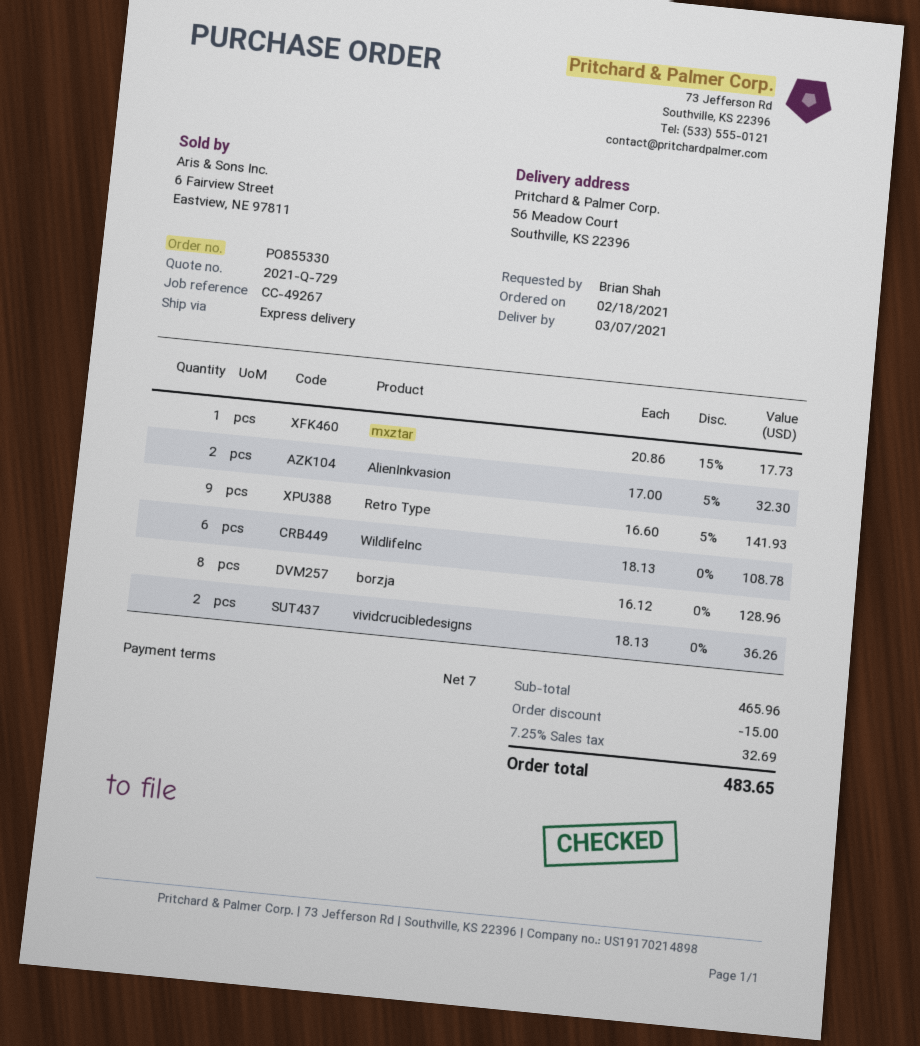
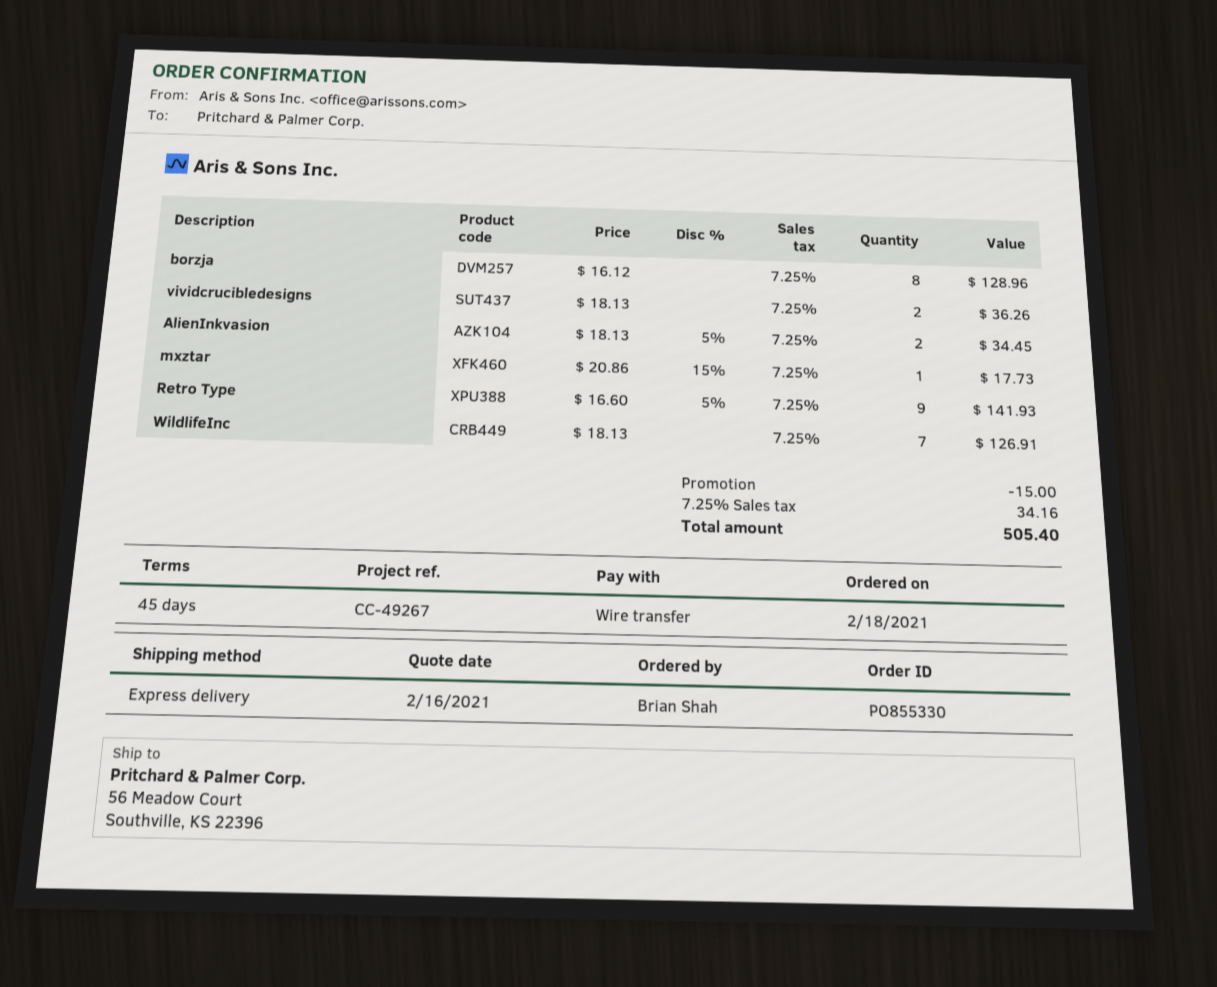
payment terms: 7 days -> 45 days
AlienInkvasion: 2 x 17.00 - 5% = 32.30 -> 2 x 18.13 - 5% = 34.45
WildlifeInc: 6 x 18.13 = 108.78 -> 7 x 18.13 = 126.91
tax: 7.25% = 32.69 -> 7.25% = 34.16
total: 483.65 -> 505.40

